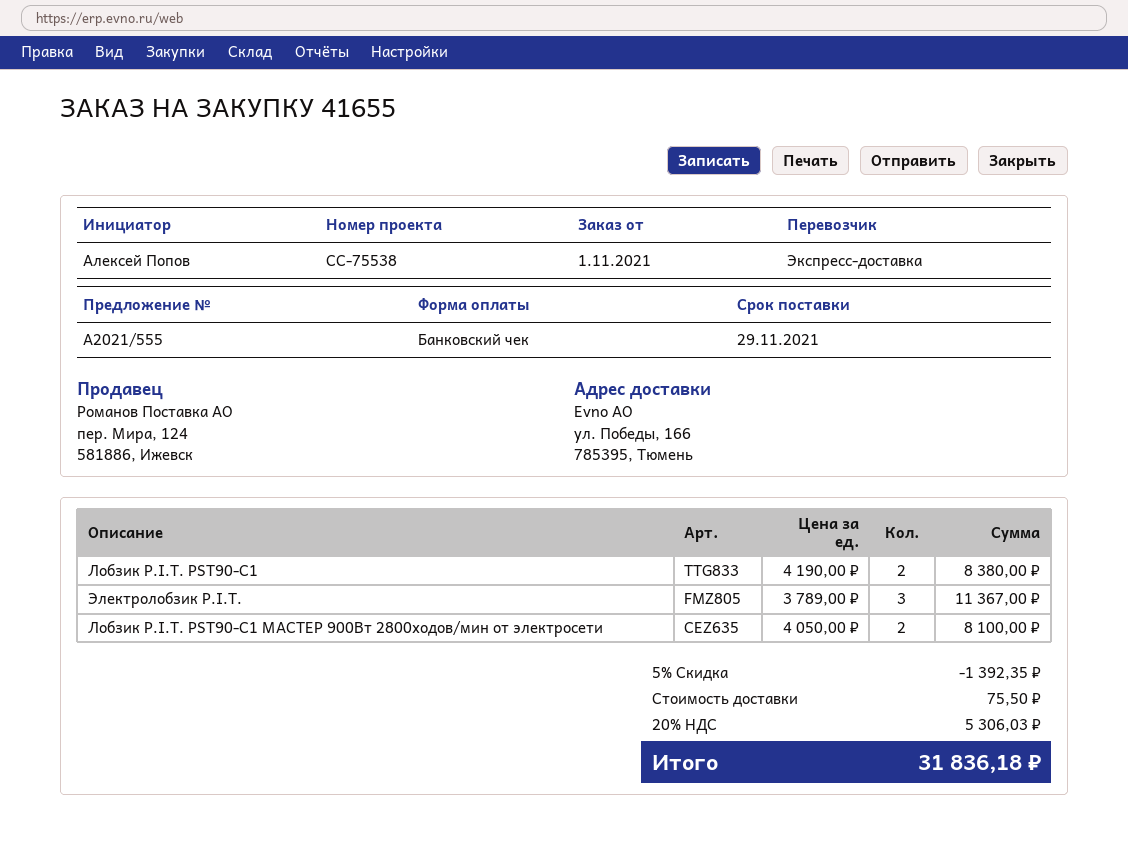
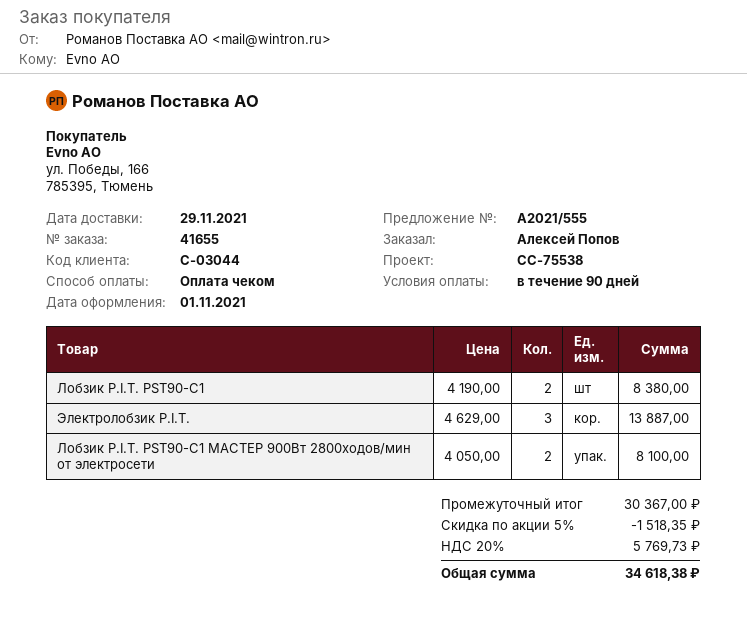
Электролобзик P.I.T.: 3 x 3789.00 = 11367.00 -> 3 x 4629.00 = 13887.00
discount: 5% = 1392.35 -> 5% = 1518.35
shipping: 75.50 -> none
tax: 20% = 5306.03 -> 20% = 5769.73
total: 31836.18 -> 34618.38

